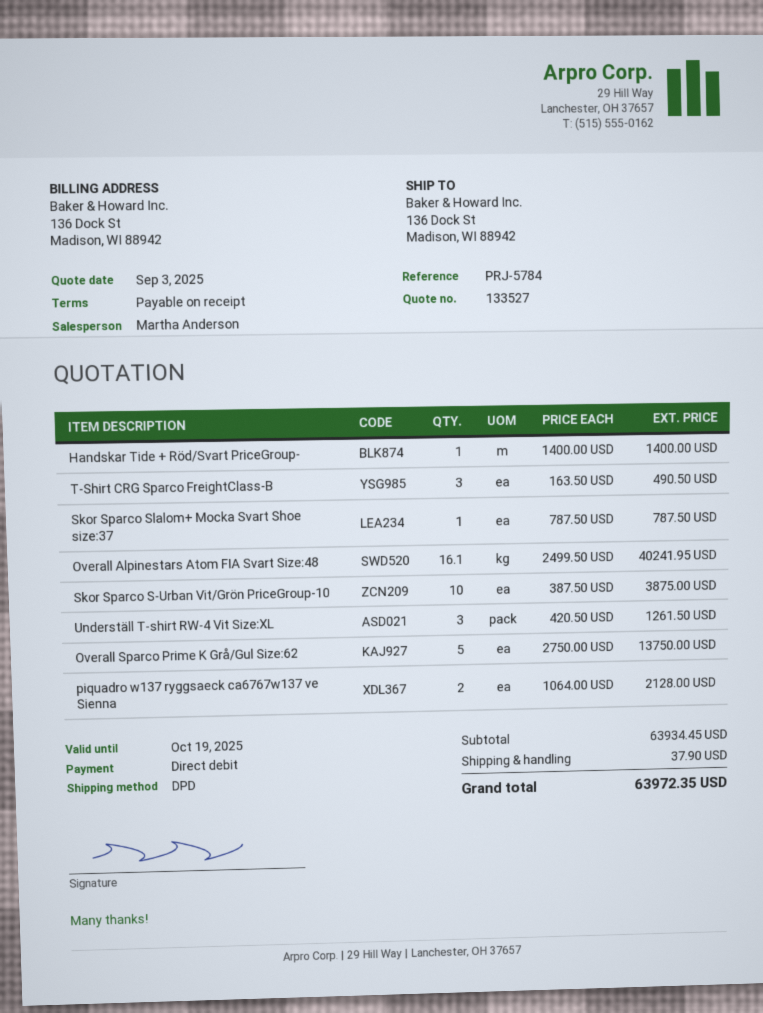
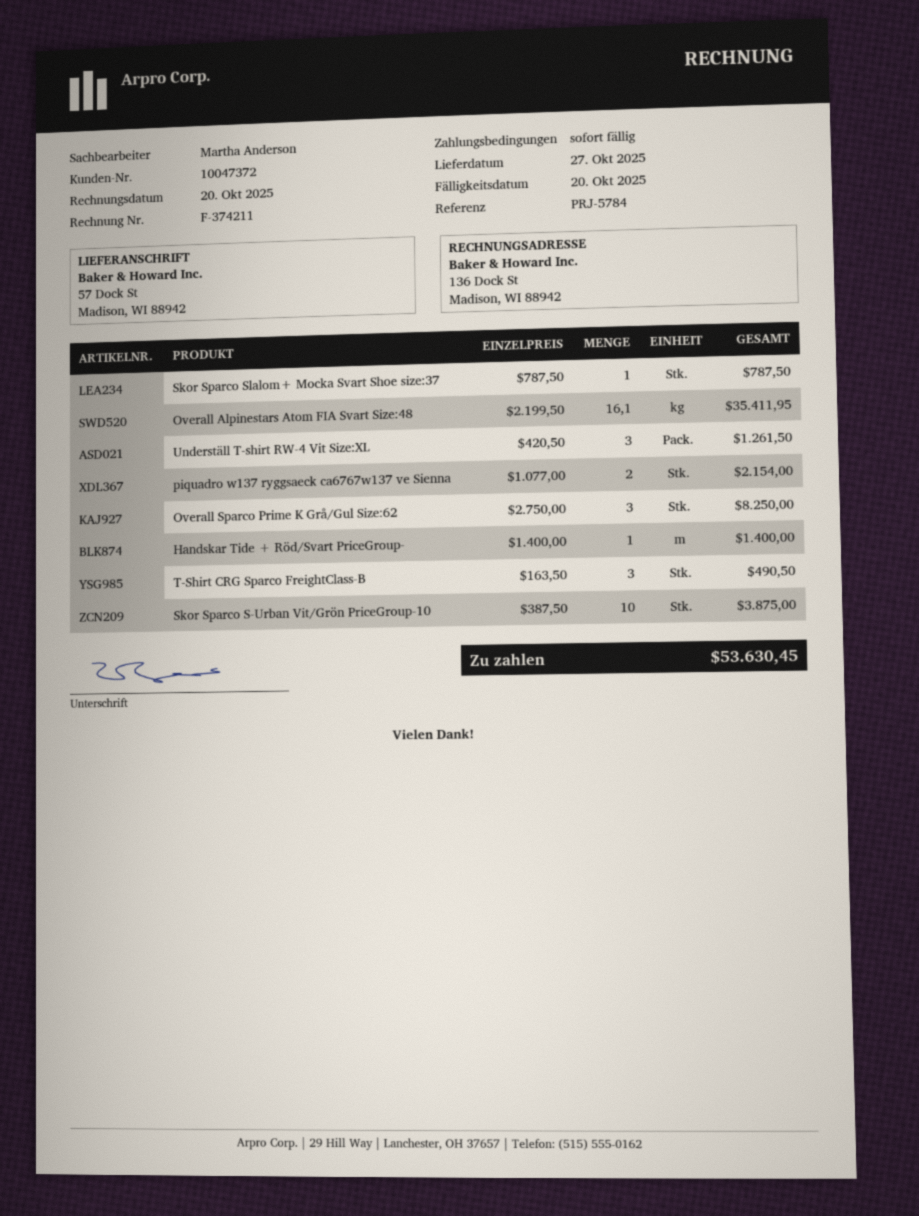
ship to: 136 Dock St, Madison, WI 88942 -> 57 Dock St, Madison, WI 88942
Overall Alpinestars Atom FIA Svart Size:48: 16.1 x 2499.50 = 40241.95 -> 16.1 x 2199.50 = 35411.95
Overall Sparco Prime K Grå/Gul Size:62: 5 x 2750.00 = 13750.00 -> 3 x 2750.00 = 8250.00
piquadro w137 ryggsaeck ca6767w137 ve Sienna: 2 x 1064.00 = 2128.00 -> 2 x 1077.00 = 2154.00
shipping: 37.90 -> none
total: 63972.35 -> 53630.45

